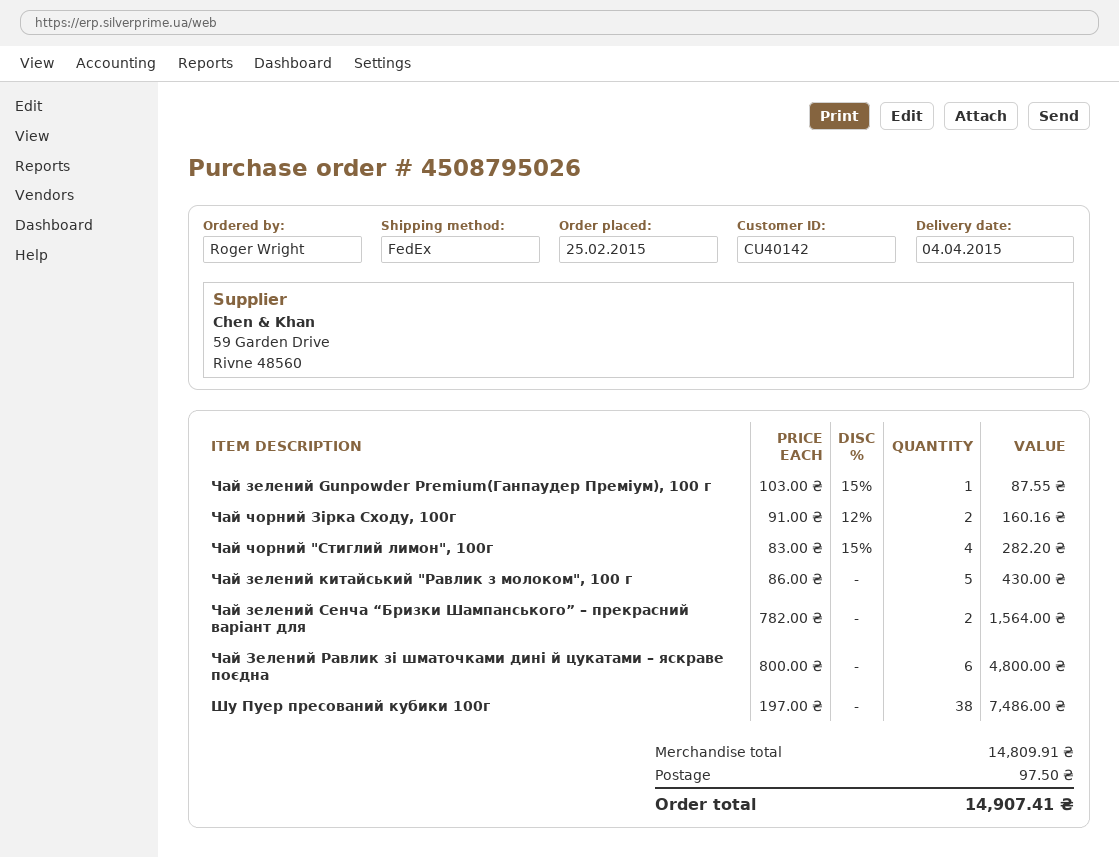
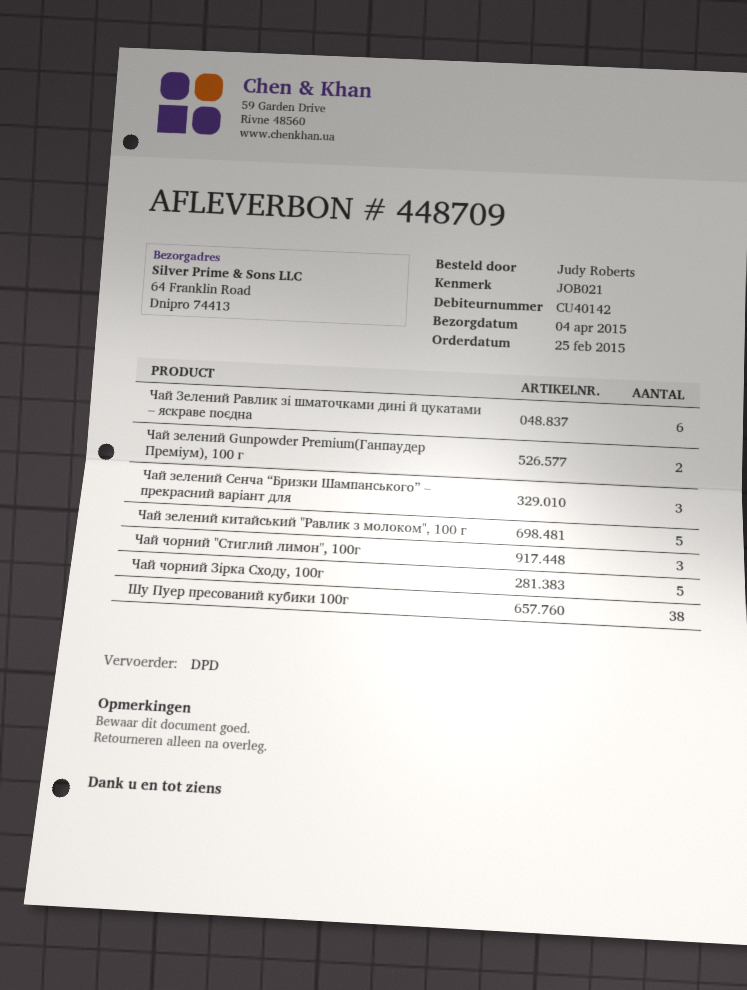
ordered by: Roger Wright -> Judy Roberts
shipping method: FedEx -> DPD
Чай зелений Gunpowder Premium(Ганпаудер Преміум), 100 г: 1 -> 2
Чай чорний Зірка Сходу, 100г: 2 -> 5
Чай чорний "Стиглий лимон", 100г: 4 -> 3
Чай зелений Сенча “Бризки Шампанського” – прекрасний варіант для: 2 -> 3

